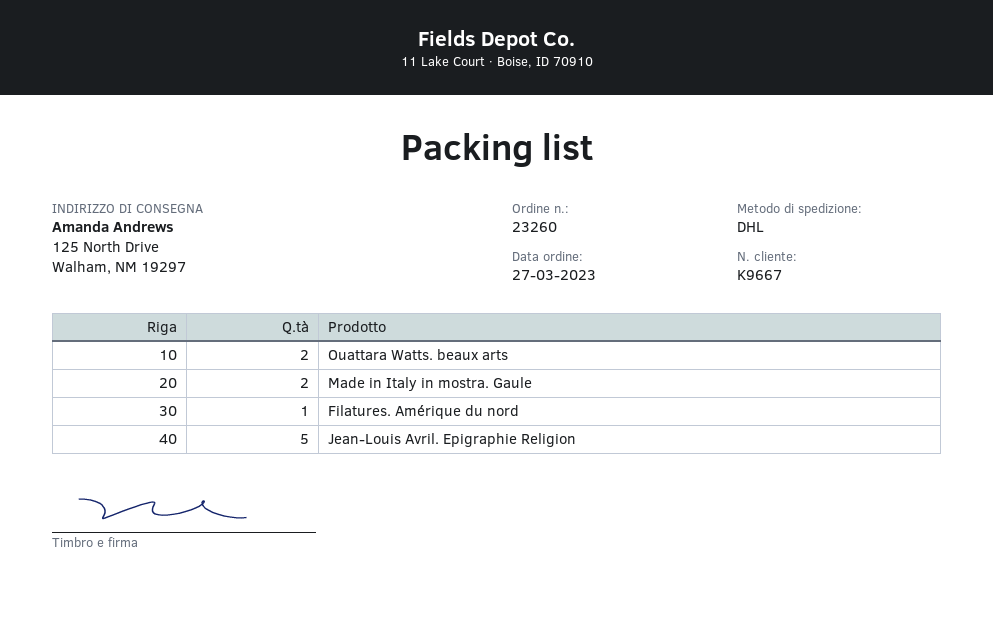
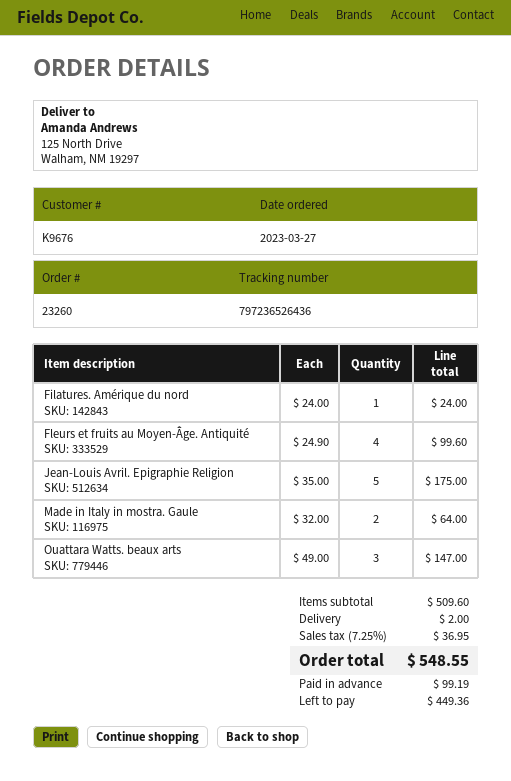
customer number: K9667 -> K9676
Ouattara Watts. beaux arts: 2 -> 3
Fleurs et fruits au Moyen-Âge. Antiquité: none -> 4

